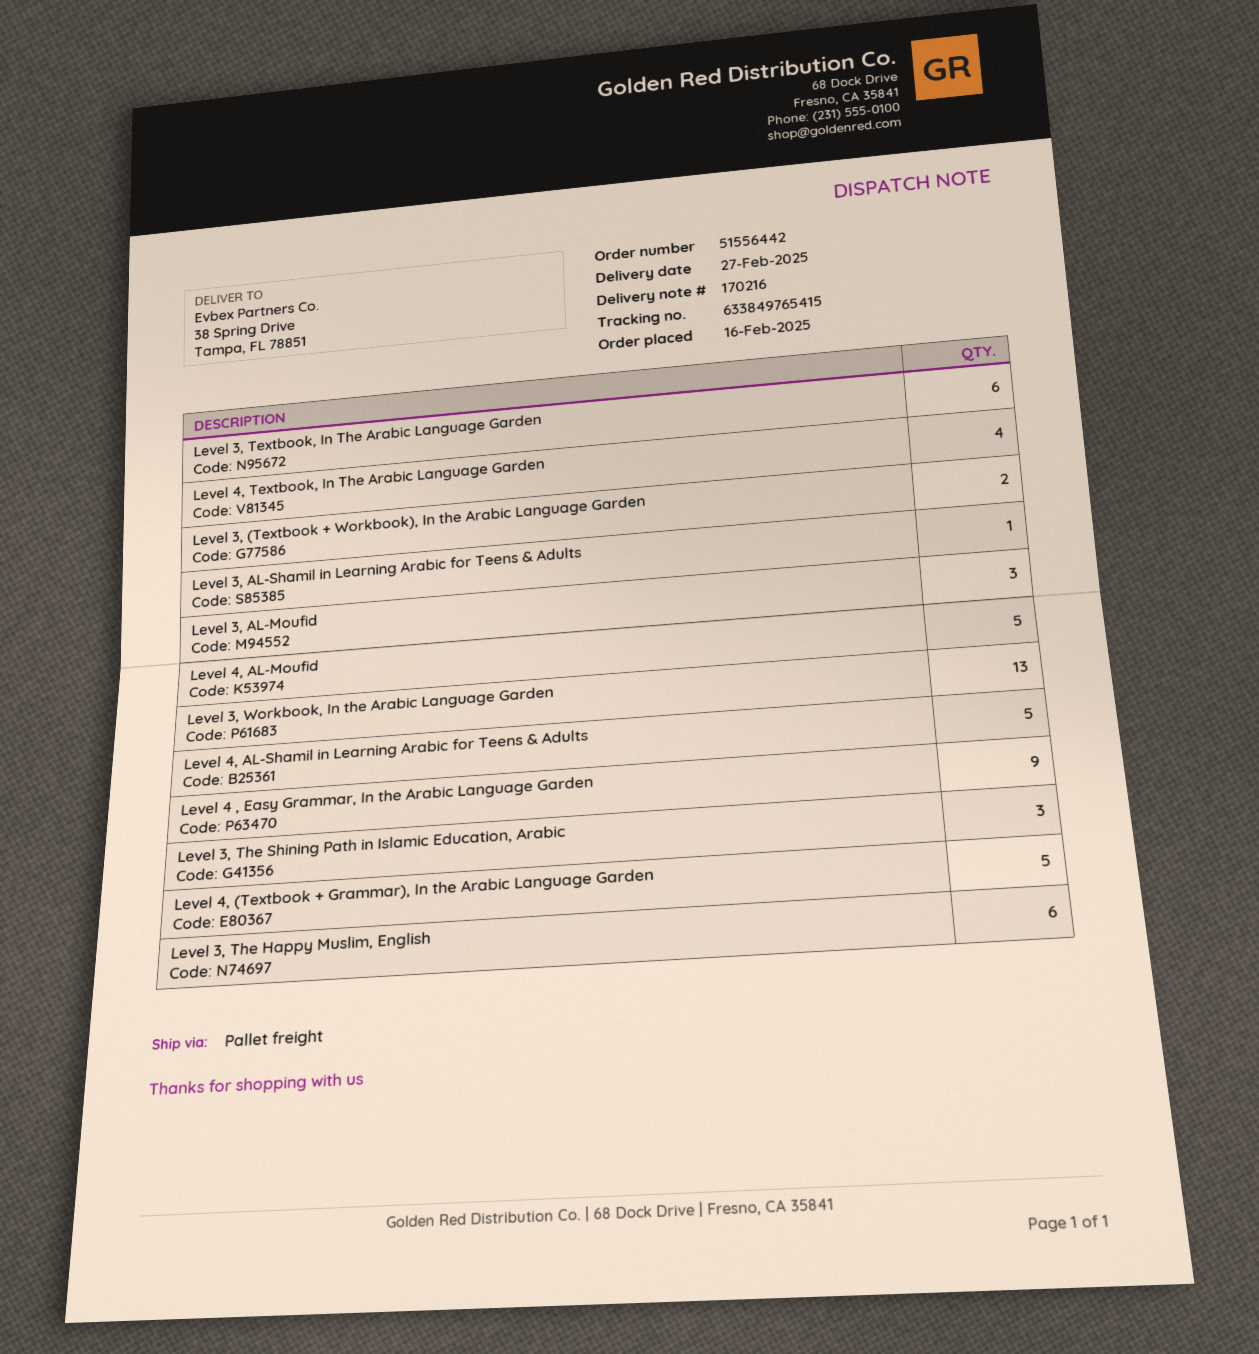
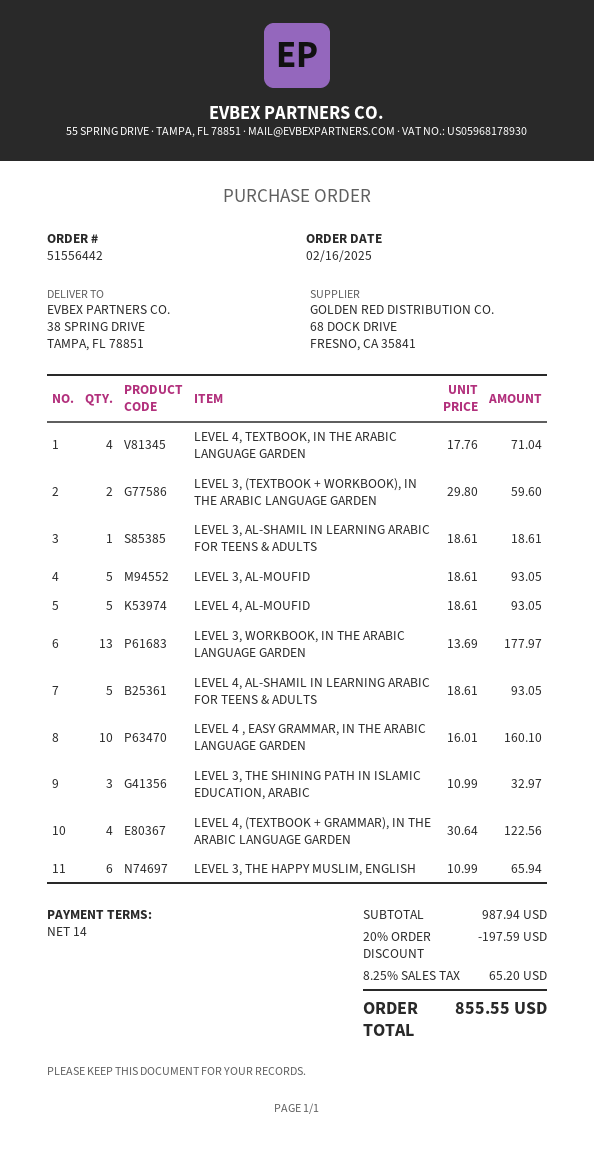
Level 3, Textbook, In The Arabic Language Garden: 6 -> none
Level 3, AL-Moufid: 3 -> 5
Level 4 , Easy Grammar, In the Arabic Language Garden: 9 -> 10
Level 4, (Textbook + Grammar), In the Arabic Language Garden: 5 -> 4

